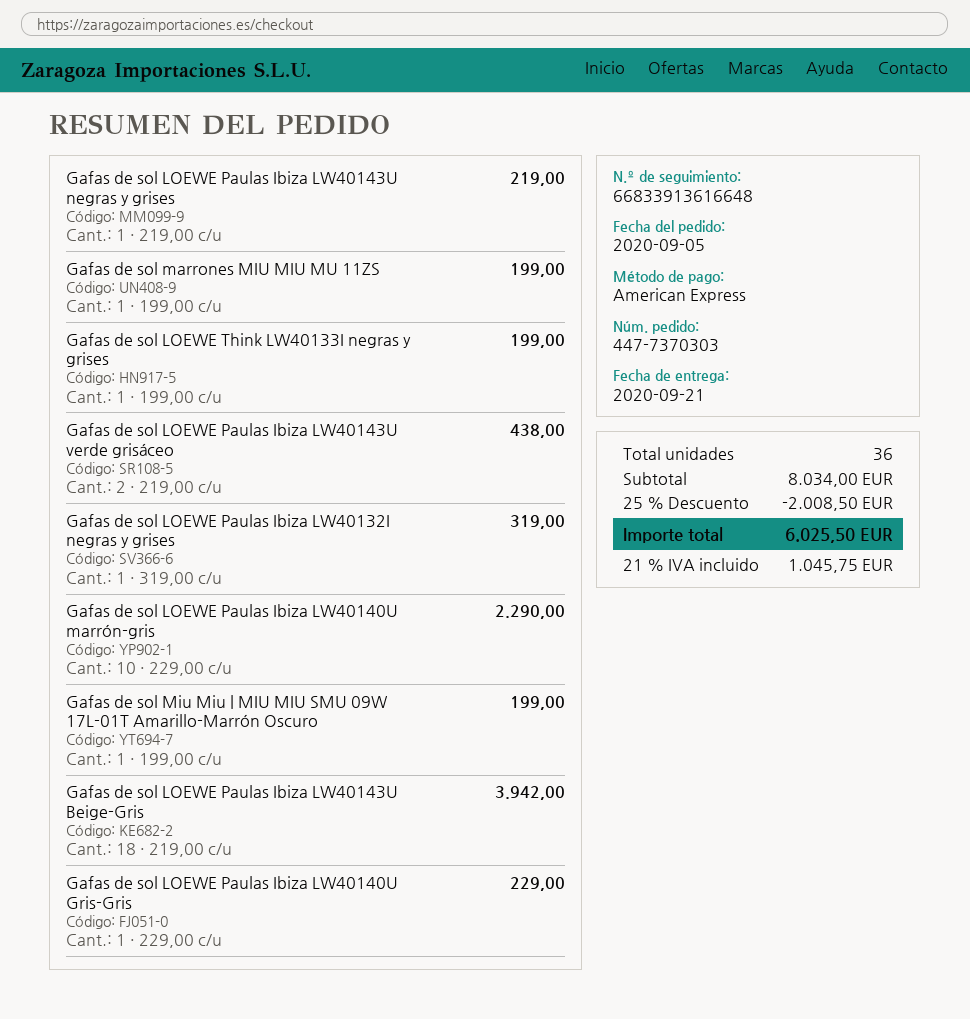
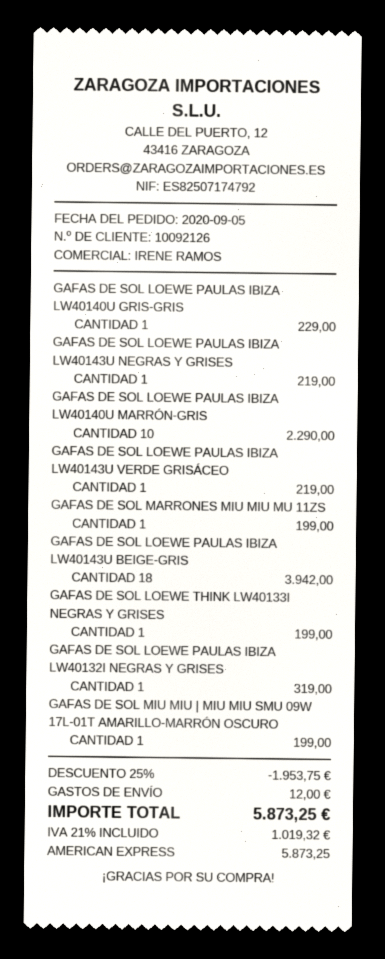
Gafas de sol LOEWE Paulas Ibiza LW40143U verde grisáceo: 2 for 438.00 -> 1 for 219.00
discount: 25% = 2008.50 -> 25% = 1953.75
shipping: none -> 12.00
tax: 21% = 1045.75 -> 21% = 1019.32
total: 6025.50 -> 5873.25

